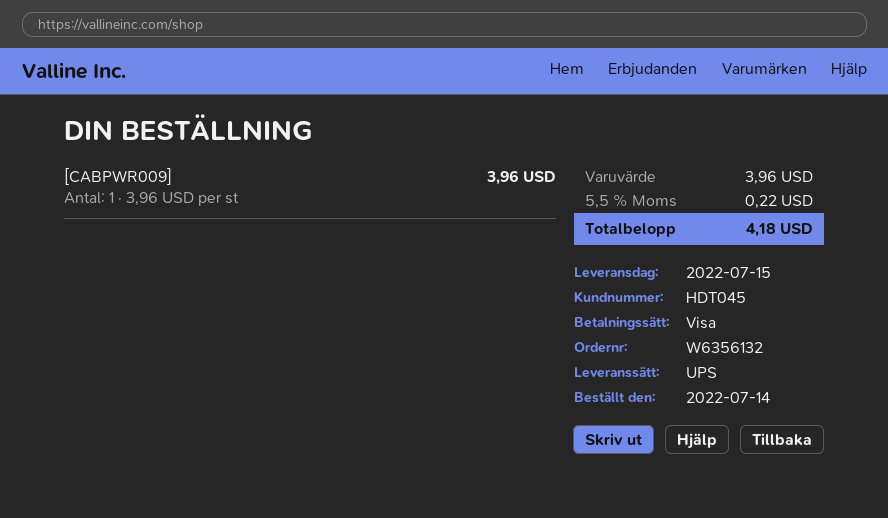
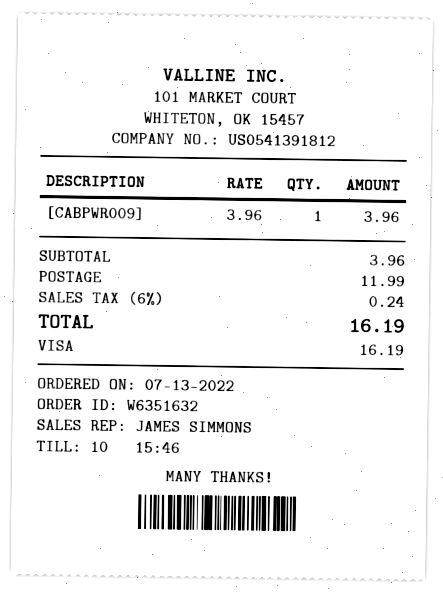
order number: W6356132 -> W6351632
order date: 2022-07-14 -> 2022-07-13
shipping: none -> 11.99
tax: 5.5% = 0.22 -> 6% = 0.24
total: 4.18 -> 16.19

